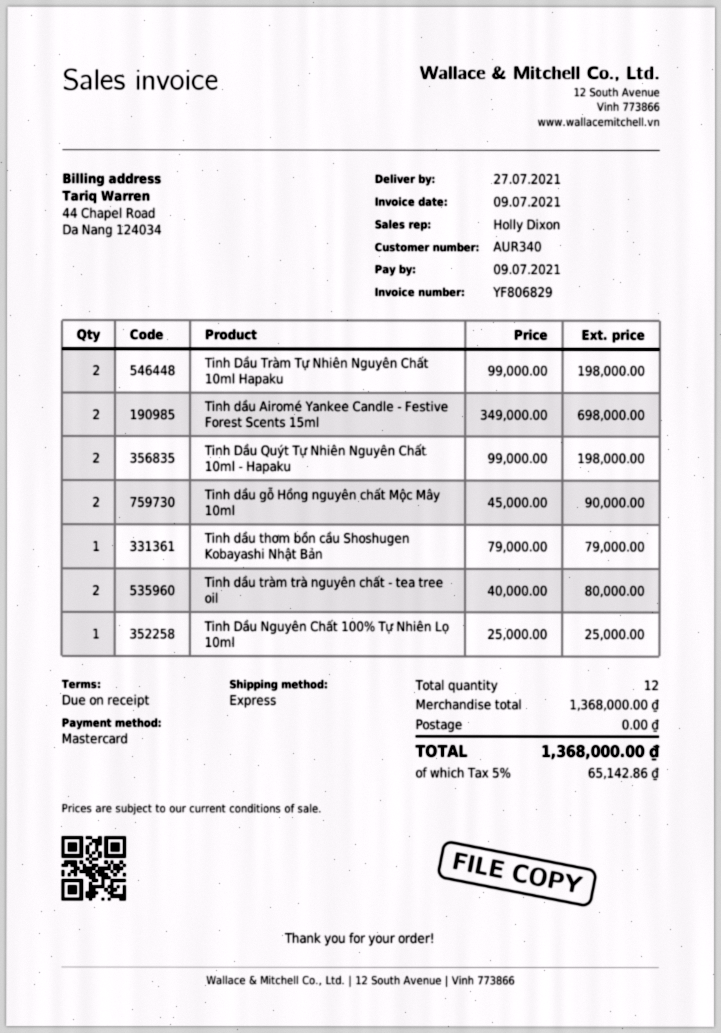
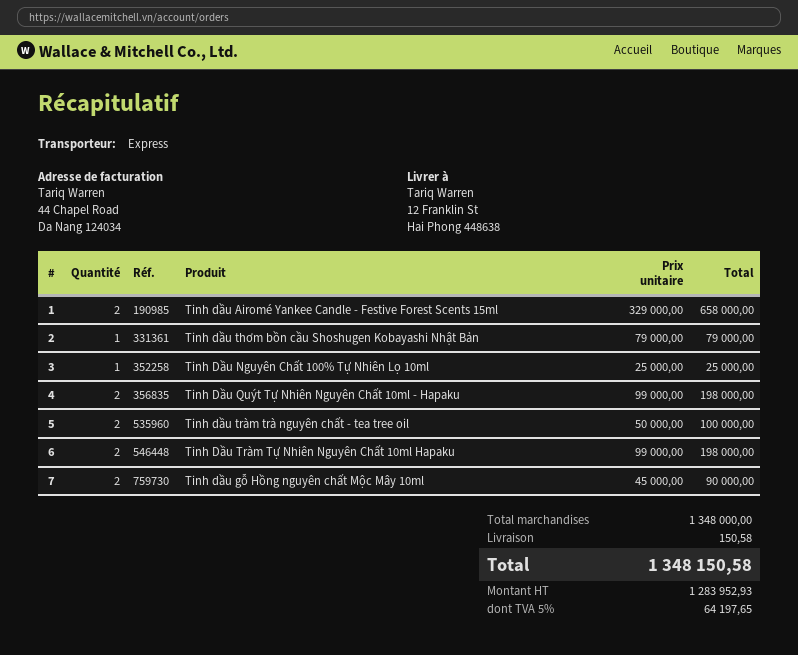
Tinh dầu Airomé Yankee Candle - Festive Forest Scents 15ml: 2 x 349000.00 = 698000.00 -> 2 x 329000.00 = 658000.00
Tinh dầu tràm trà nguyên chất - tea tree oil: 2 x 40000.00 = 80000.00 -> 2 x 50000.00 = 100000.00
subtotal: 1368000.00 -> 1348000.00
shipping: 0.00 -> 150.58
tax: 5% = 65142.86 -> 5% = 64197.65
total: 1368000.00 -> 1348150.58

